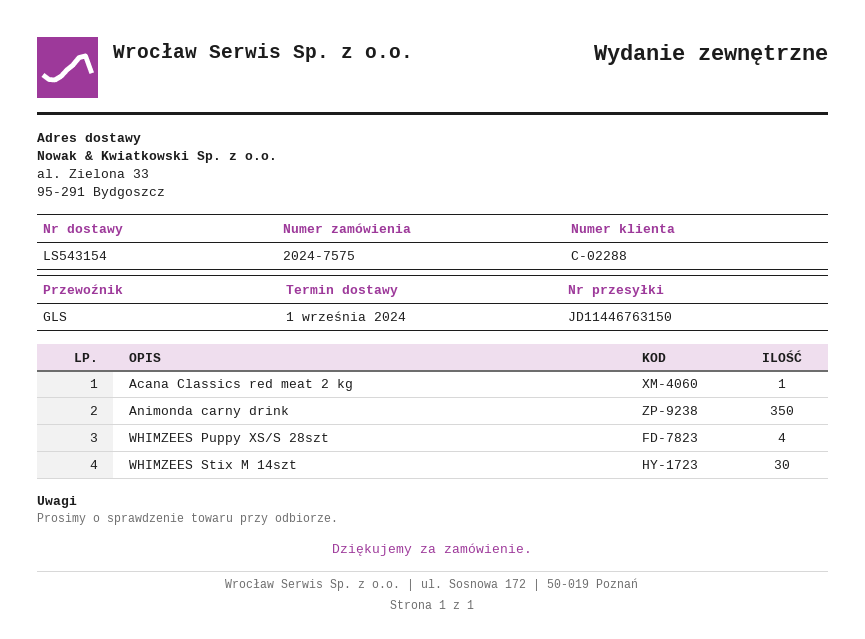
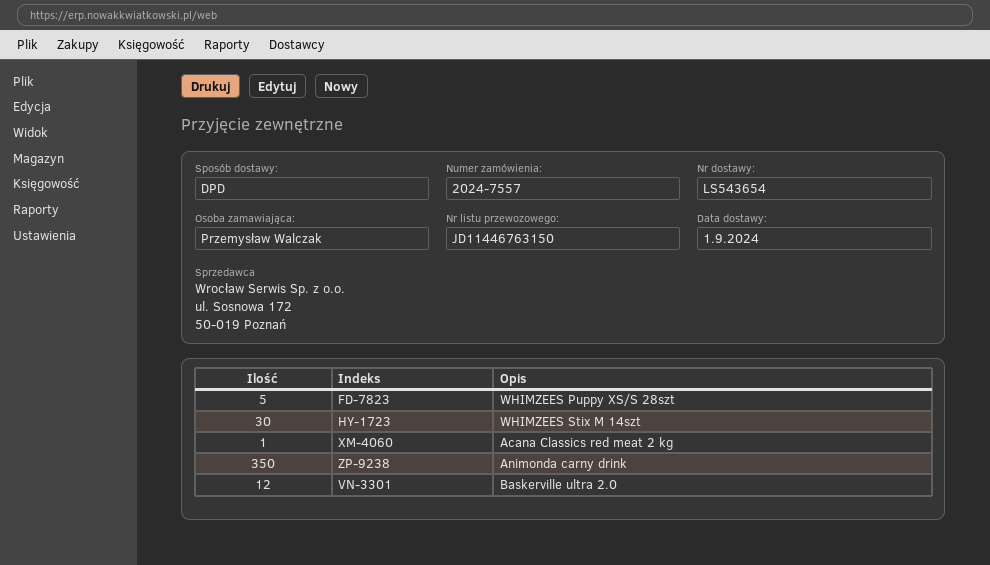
order number: 2024-7575 -> 2024-7557
delivery note number: LS543154 -> LS543654
shipping method: GLS -> DPD
WHIMZEES Puppy XS/S 28szt: 4 -> 5
Baskerville ultra 2.0: none -> 12

